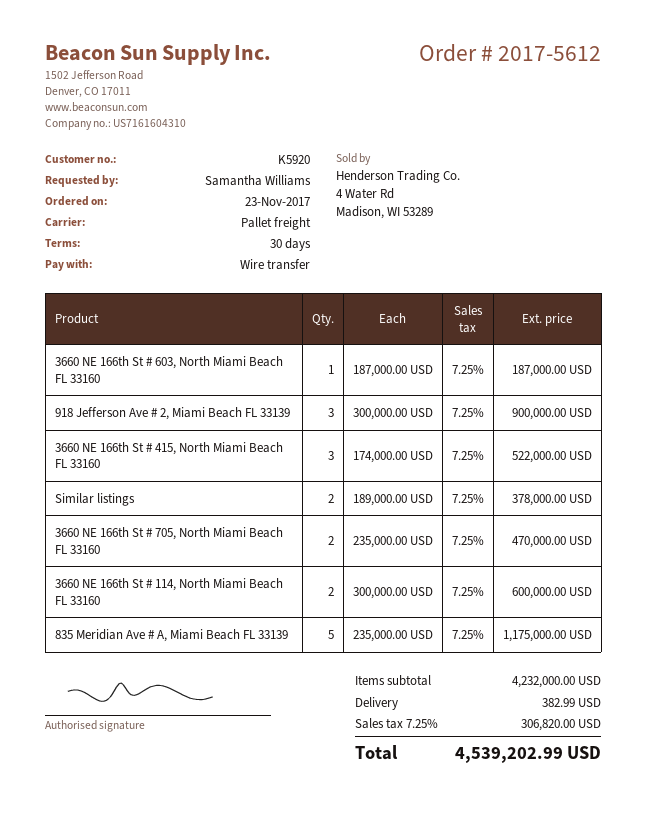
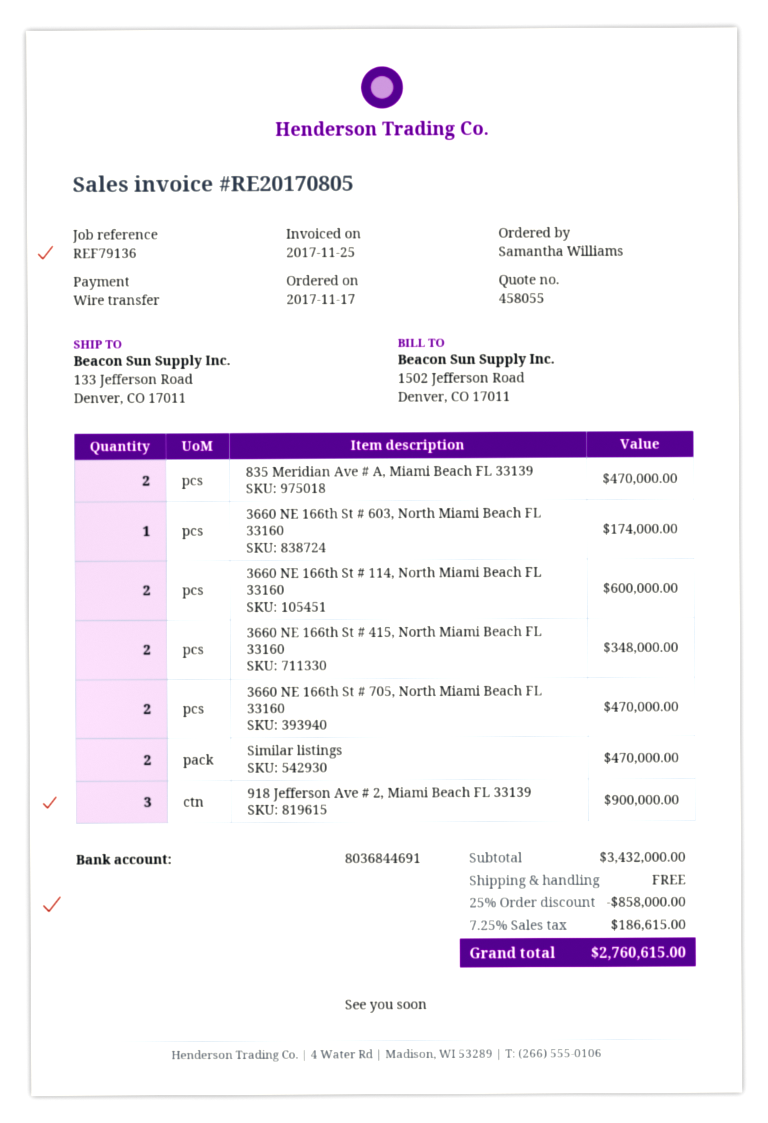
order date: 2017-11-23 -> 2017-11-17
3660 NE 166th St # 603, North Miami Beach FL 33160: 1 for 187000.00 -> 1 for 174000.00
3660 NE 166th St # 415, North Miami Beach FL 33160: 3 for 522000.00 -> 2 for 348000.00
Similar listings: 2 for 378000.00 -> 2 for 470000.00
835 Meridian Ave # A, Miami Beach FL 33139: 5 for 1175000.00 -> 2 for 470000.00
subtotal: 4232000.00 -> 3432000.00
discount: none -> 25% = 858000.00
shipping: 382.99 -> 0.00
tax: 7.25% = 306820.00 -> 7.25% = 186615.00
total: 4539202.99 -> 2760615.00

